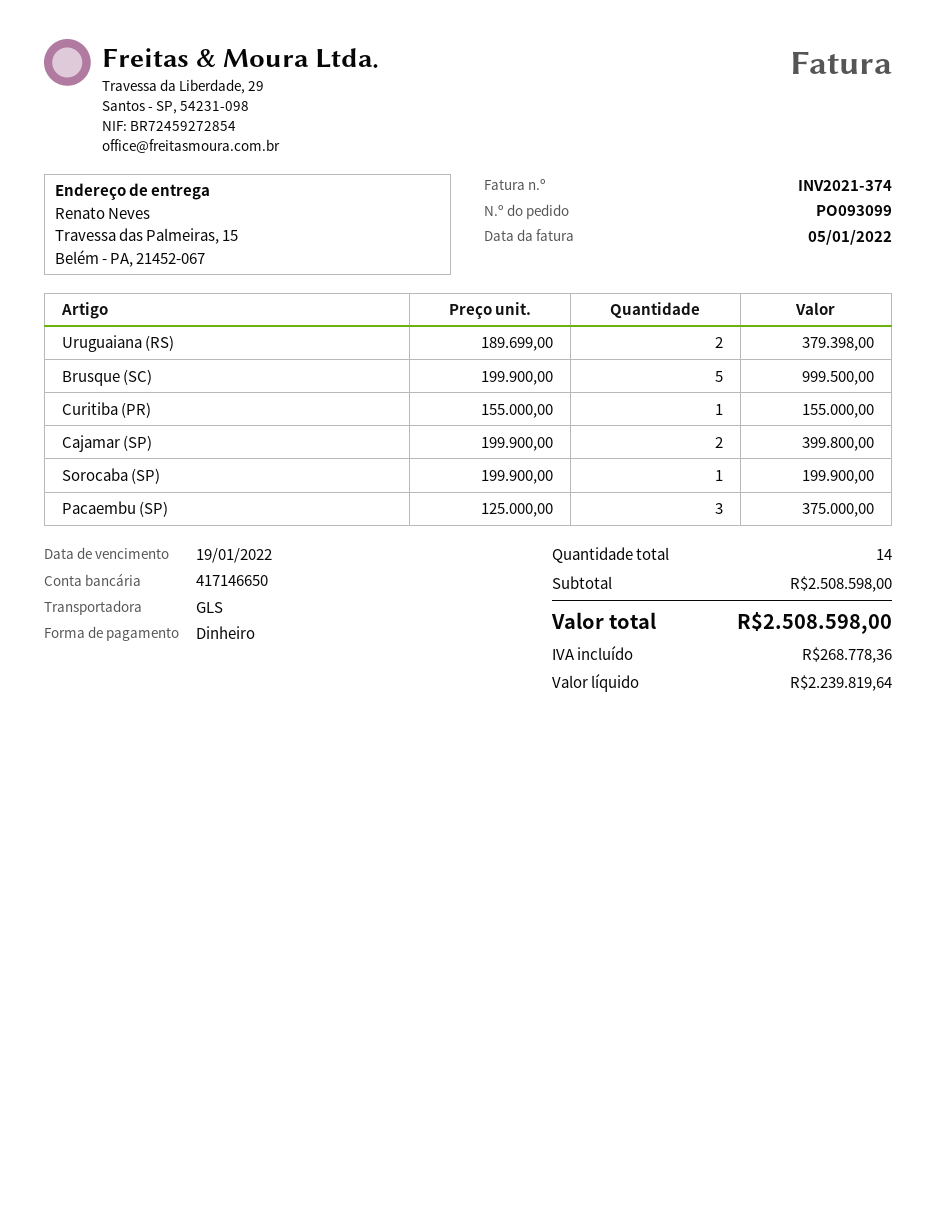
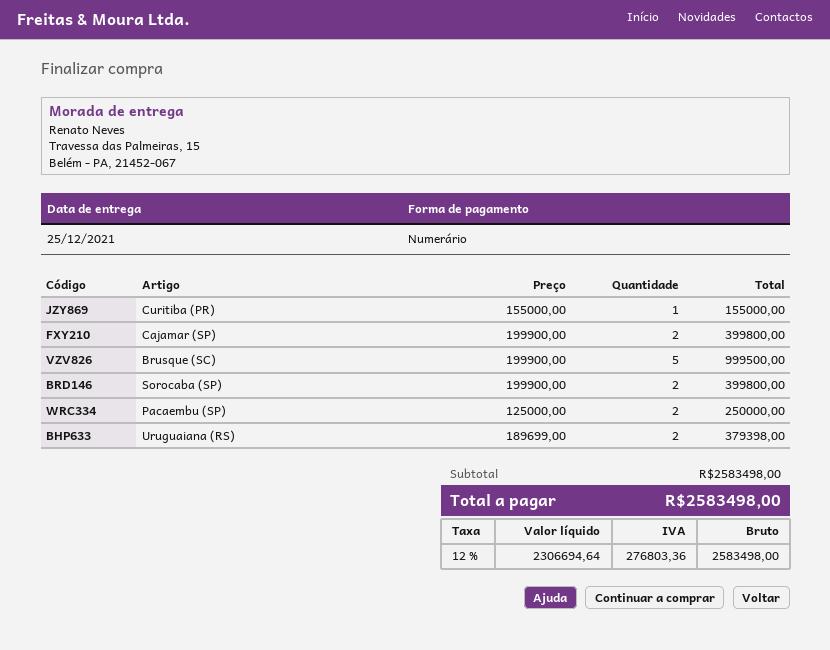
Sorocaba (SP): 1 x 199900.00 = 199900.00 -> 2 x 199900.00 = 399800.00
Pacaembu (SP): 3 x 125000.00 = 375000.00 -> 2 x 125000.00 = 250000.00
subtotal: 2508598.00 -> 2583498.00
net: 2239819.64 -> 2306694.64
tax: 268778.36 -> 276803.36
total: 2508598.00 -> 2583498.00

